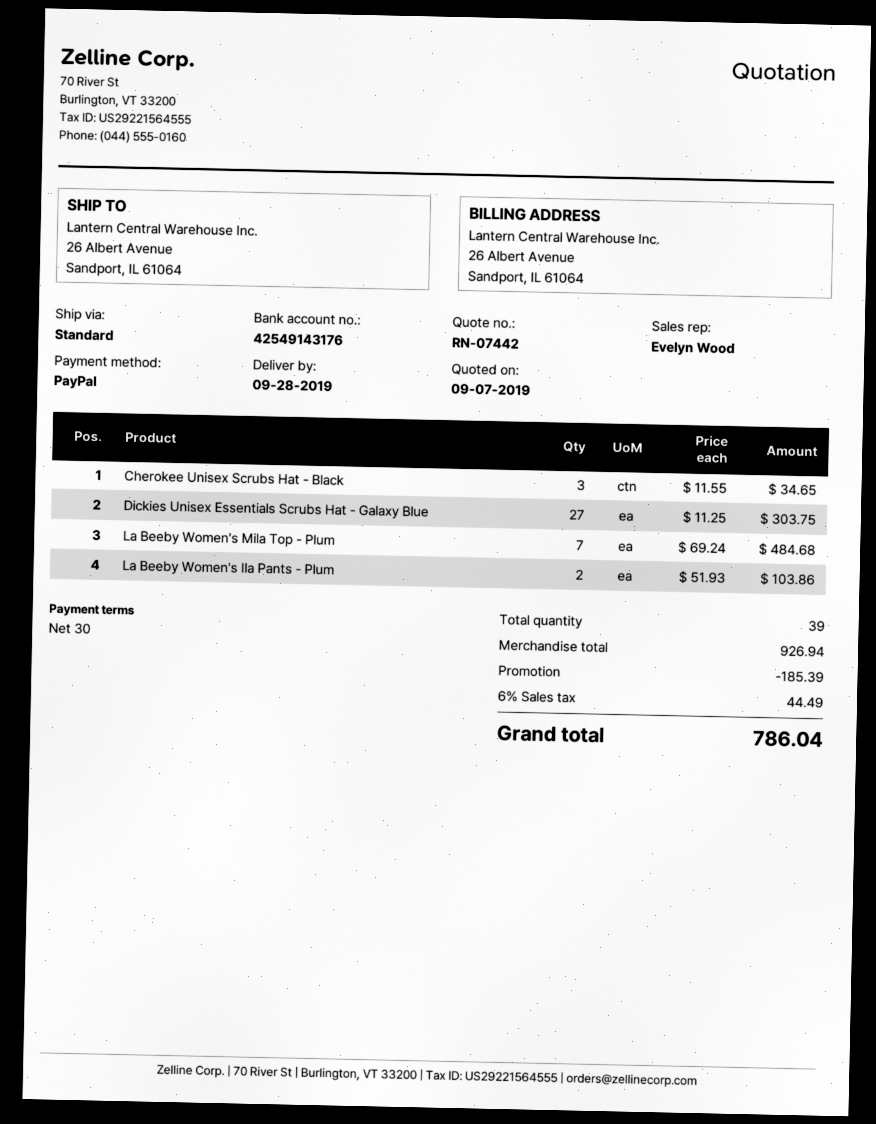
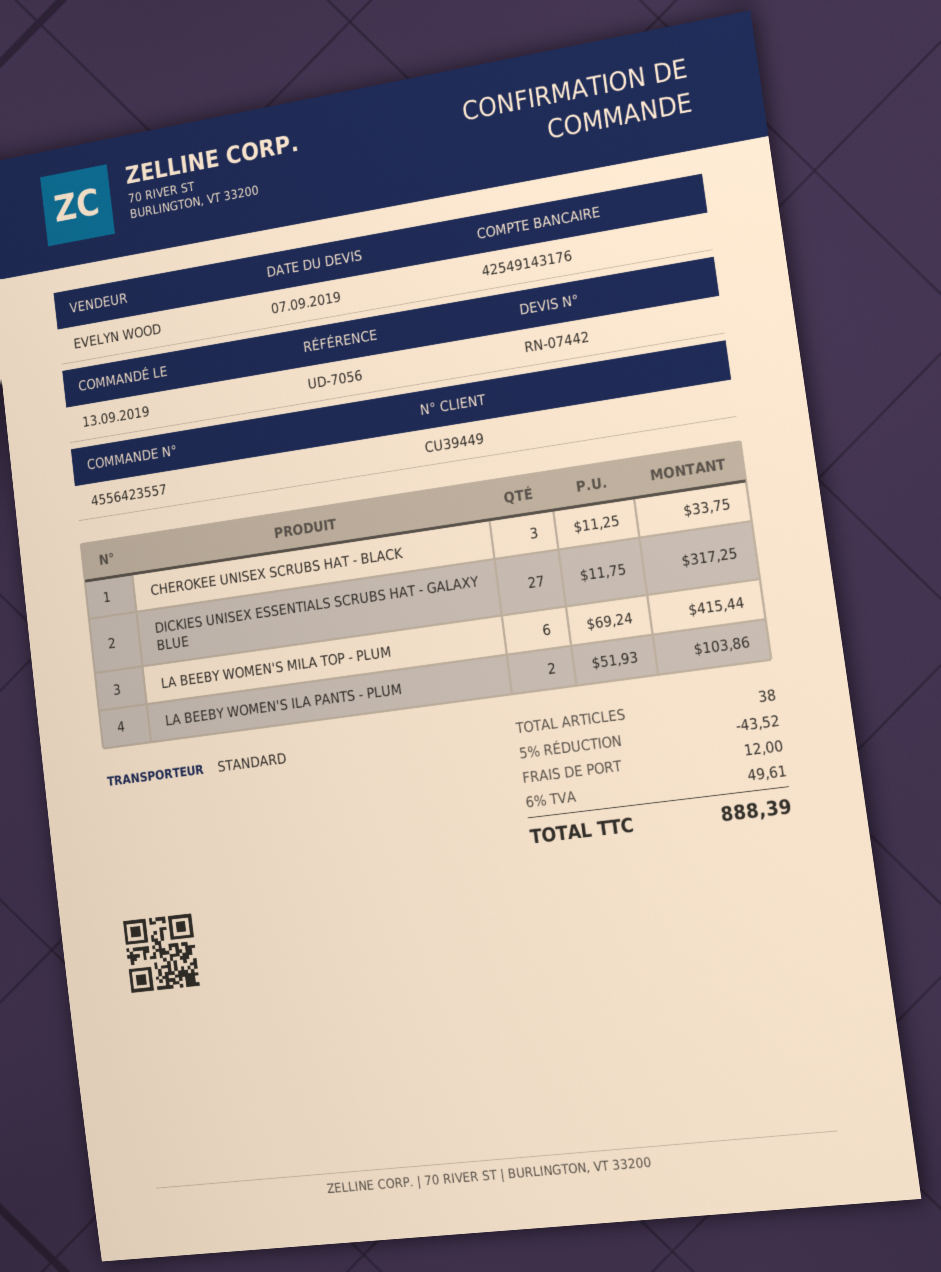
Cherokee Unisex Scrubs Hat - Black: 3 x 11.55 = 34.65 -> 3 x 11.25 = 33.75
Dickies Unisex Essentials Scrubs Hat - Galaxy Blue: 27 x 11.25 = 303.75 -> 27 x 11.75 = 317.25
La Beeby Women's Mila Top - Plum: 7 x 69.24 = 484.68 -> 6 x 69.24 = 415.44
total quantity: 39 -> 38
discount: 185.39 -> 43.52
shipping: none -> 12.00
tax: 6% = 44.49 -> 6% = 49.61
total: 786.04 -> 888.39

